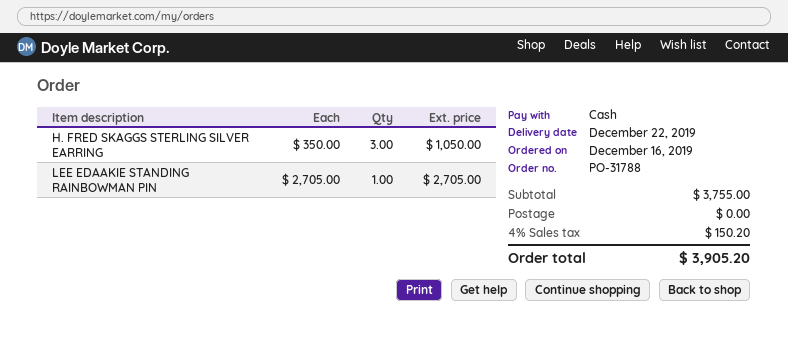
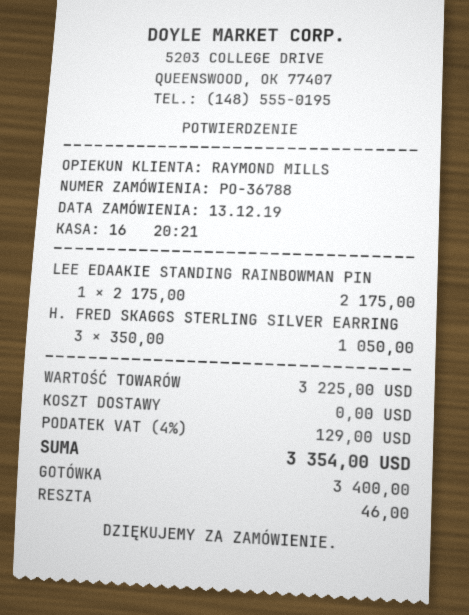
order number: PO-31788 -> PO-36788
order date: 2019-12-16 -> 2019-12-13
LEE EDAAKIE STANDING RAINBOWMAN PIN: 1 x 2705.00 = 2705.00 -> 1 x 2175.00 = 2175.00
subtotal: 3755.00 -> 3225.00
tax: 4% = 150.20 -> 4% = 129.00
total: 3905.20 -> 3354.00

